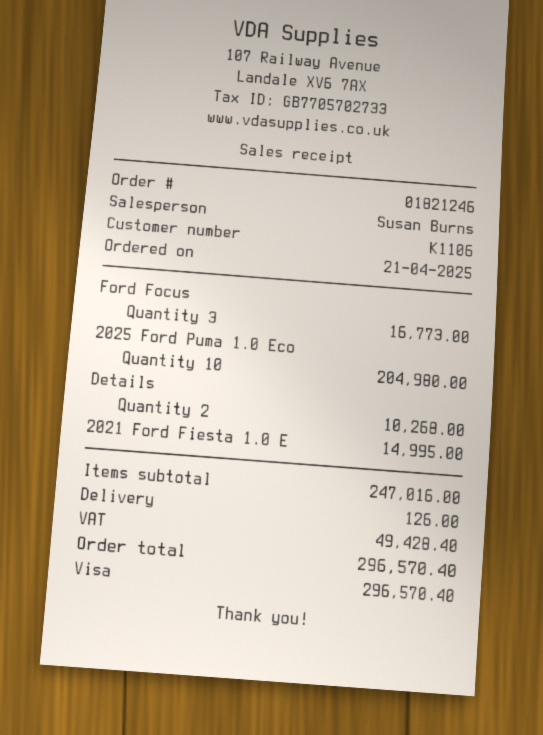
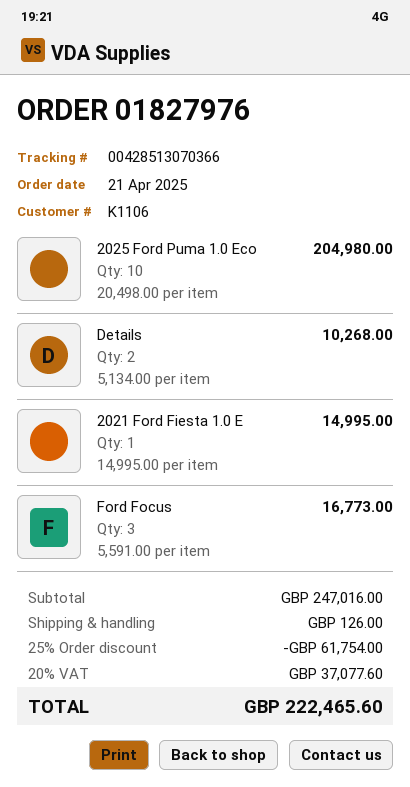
order number: 01821246 -> 01827976
discount: none -> 25% = 61754.00
tax: 49428.40 -> 37077.60
total: 296570.40 -> 222465.60

